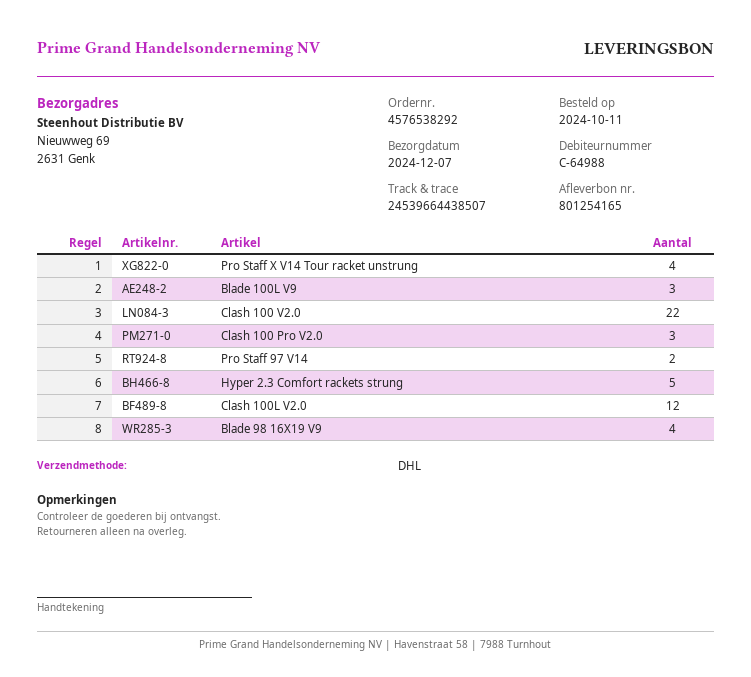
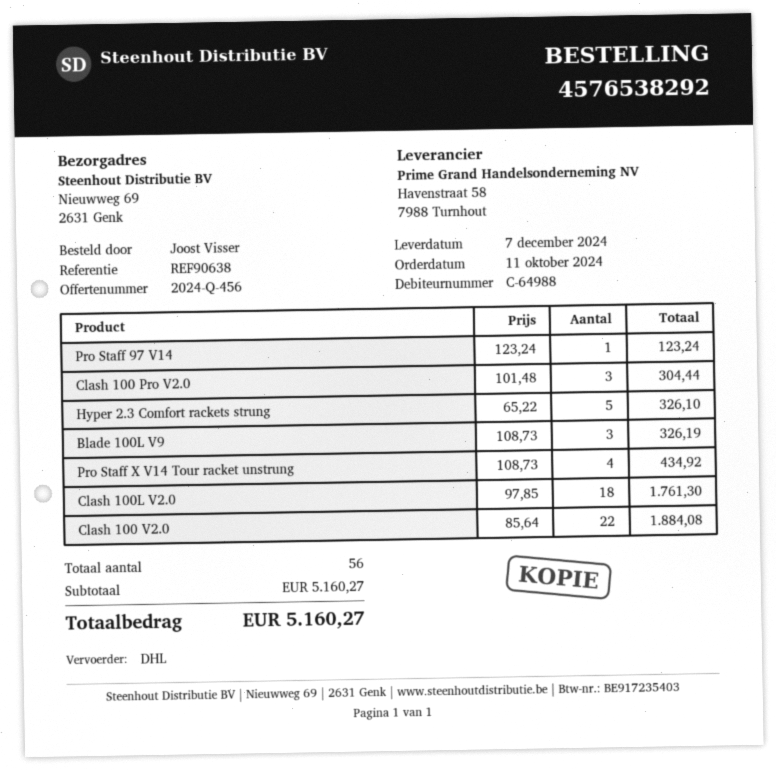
Pro Staff 97 V14: 2 -> 1
Clash 100L V2.0: 12 -> 18
Blade 98 16X19 V9: 4 -> none

